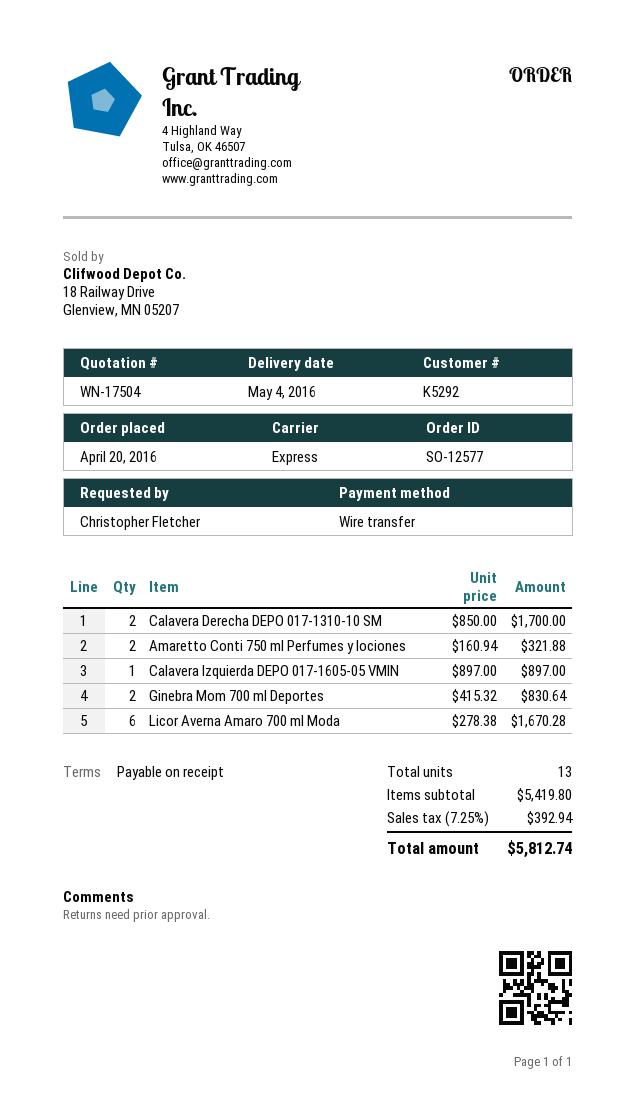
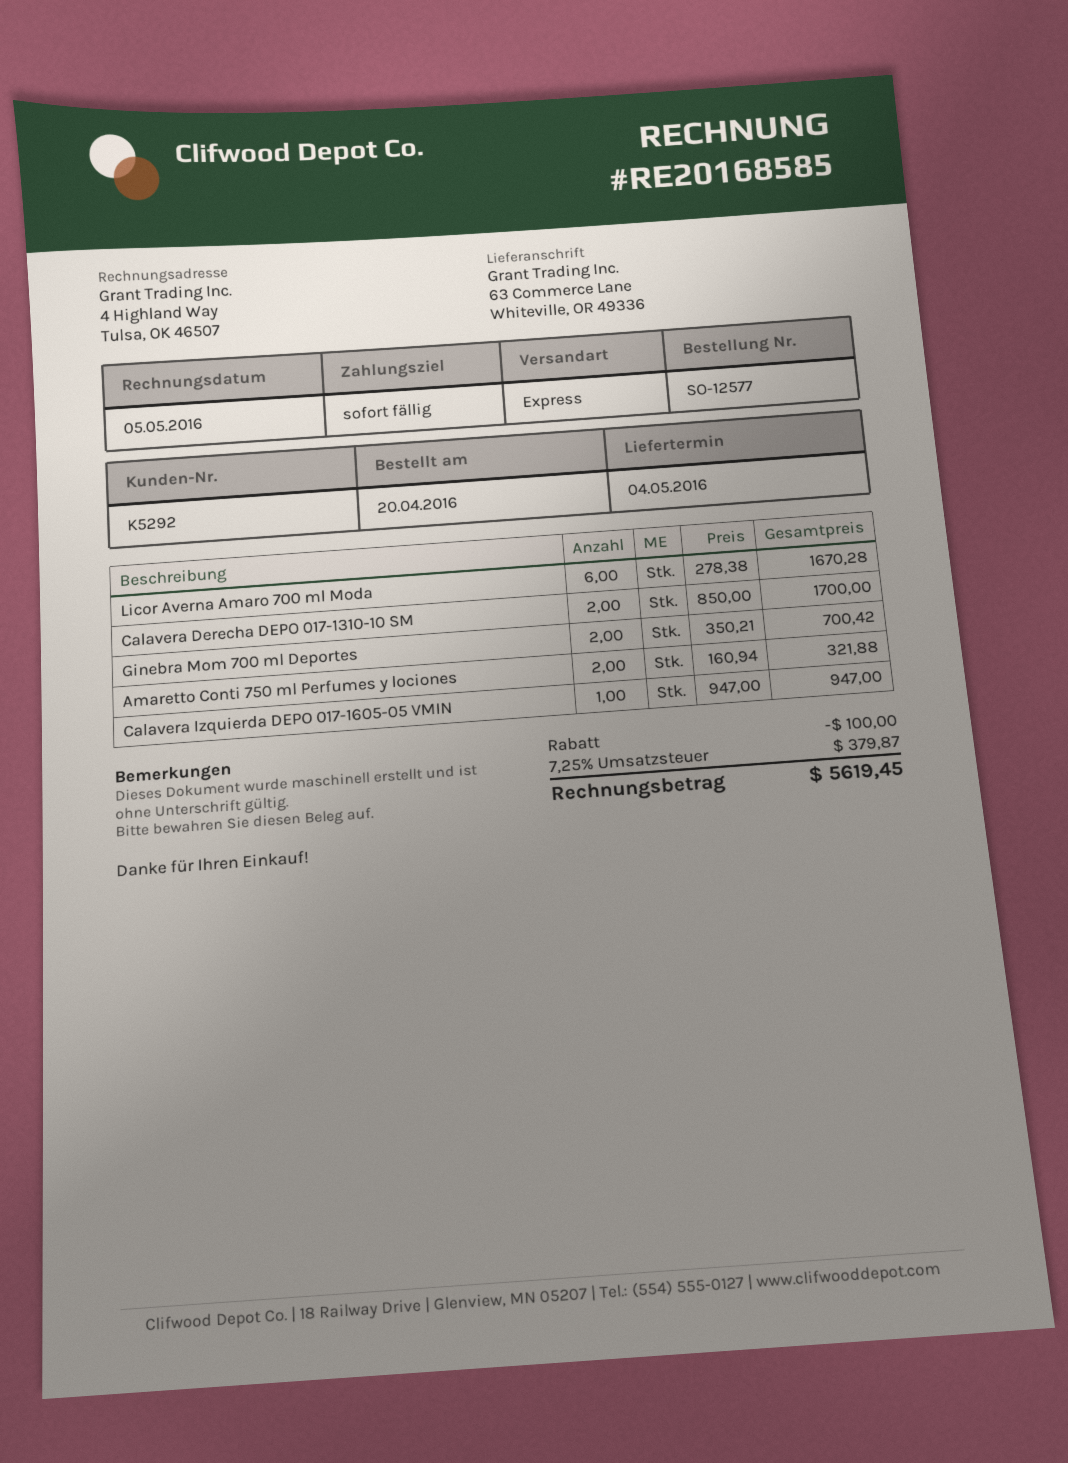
Calavera Izquierda DEPO 017-1605-05 VMIN: 1 x 897.00 = 897.00 -> 1 x 947.00 = 947.00
Ginebra Mom 700 ml Deportes: 2 x 415.32 = 830.64 -> 2 x 350.21 = 700.42
discount: none -> 100.00
tax: 7.25% = 392.94 -> 7.25% = 379.87
total: 5812.74 -> 5619.45

